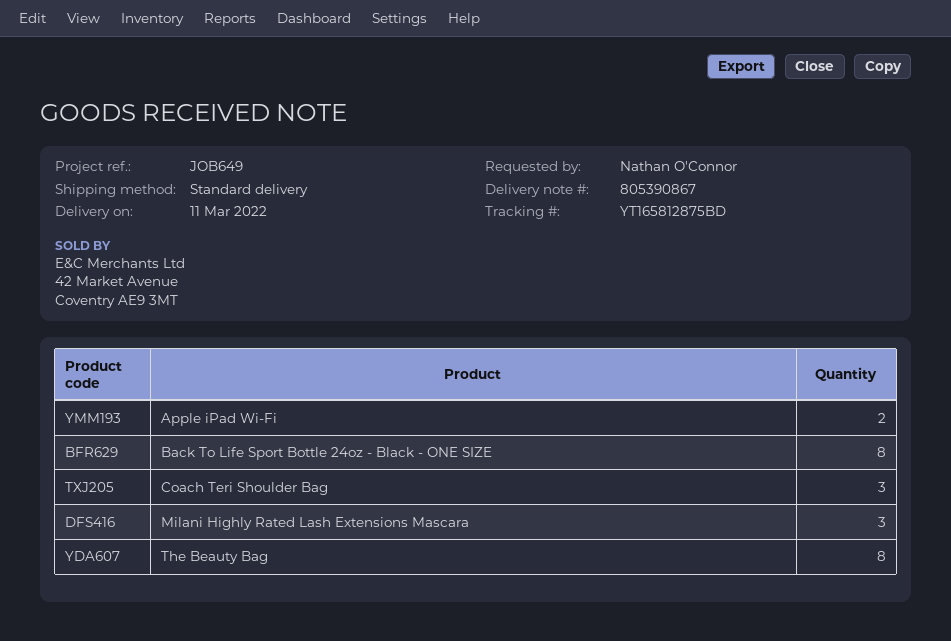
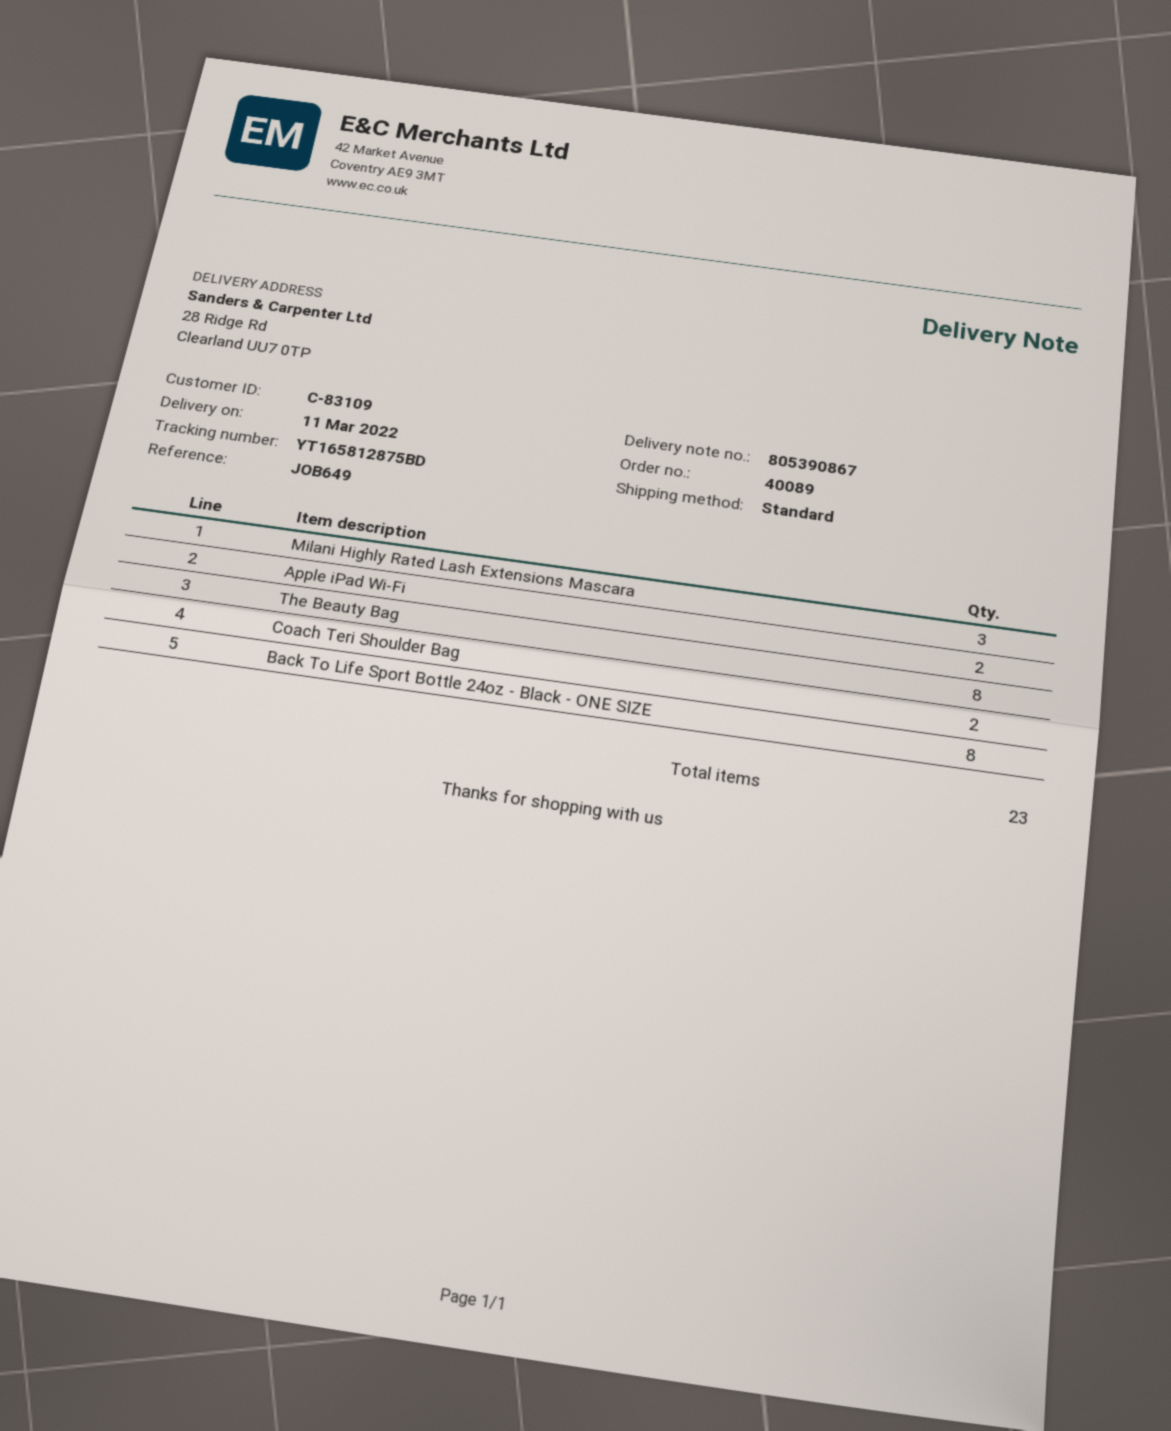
Coach Teri Shoulder Bag: 3 -> 2

